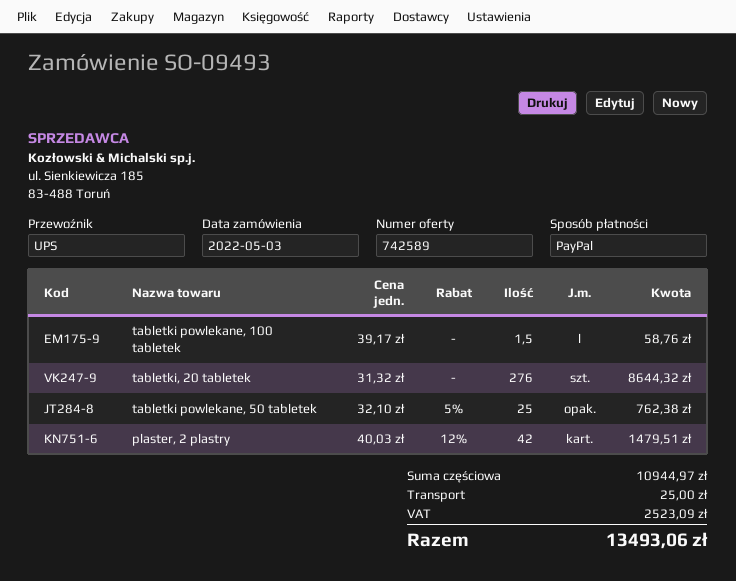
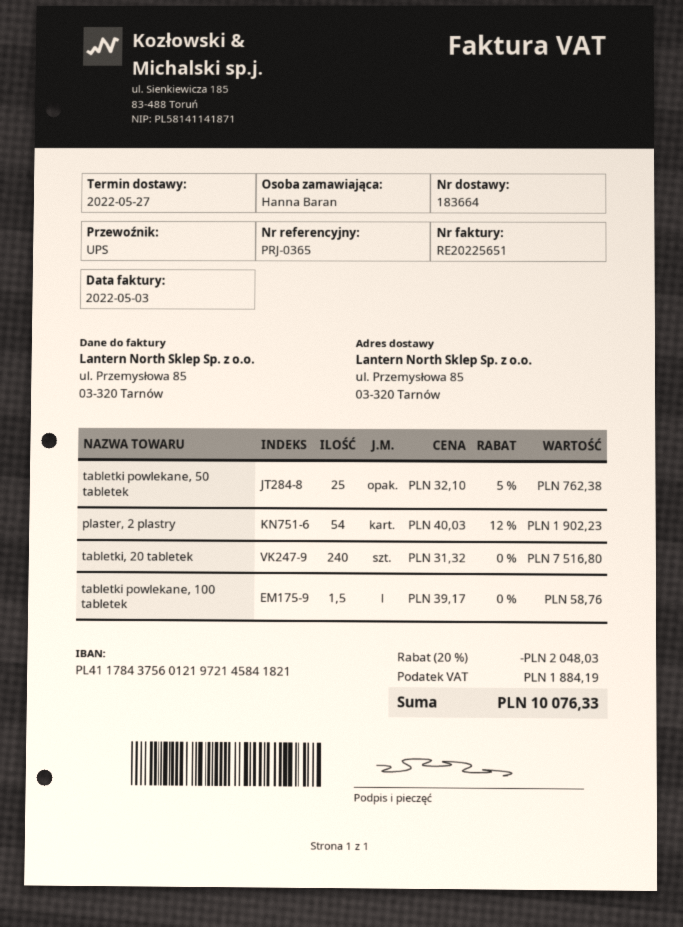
tabletki, 20 tabletek: 276 x 31.32 = 8644.32 -> 240 x 31.32 = 7516.80
plaster, 2 plastry: 42 x 40.03 - 12% = 1479.51 -> 54 x 40.03 - 12% = 1902.23
discount: none -> 20% = 2048.03
shipping: 25.00 -> none
tax: 2523.09 -> 1884.19
total: 13493.06 -> 10076.33

